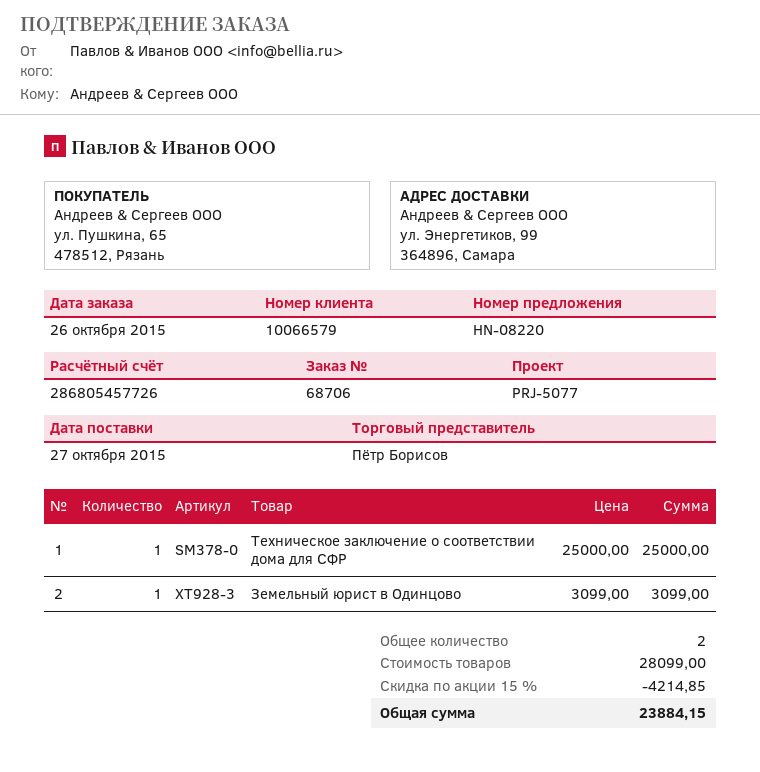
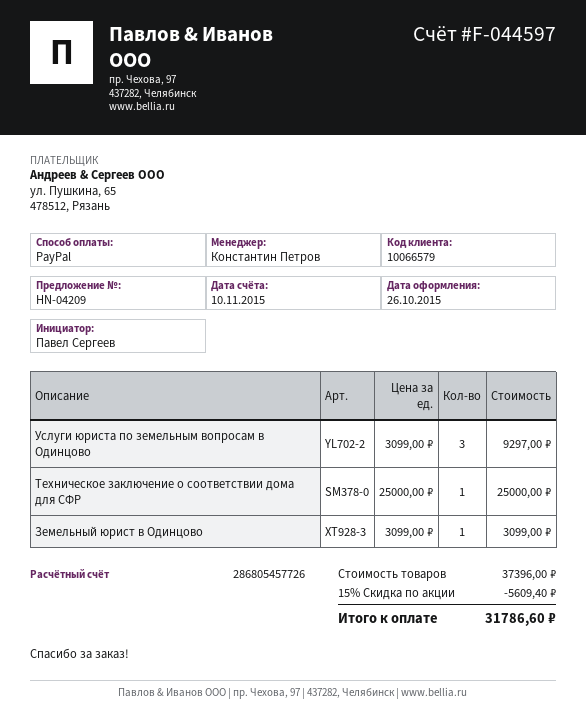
quote number: HN-08220 -> HN-04209
sales rep: Пётр Борисов -> Константин Петров
Услуги юриста по земельным вопросам в Одинцово: none -> 3 x 3099.00 = 9297.00
subtotal: 28099.00 -> 37396.00
discount: 15% = 4214.85 -> 15% = 5609.40
total: 23884.15 -> 31786.60

